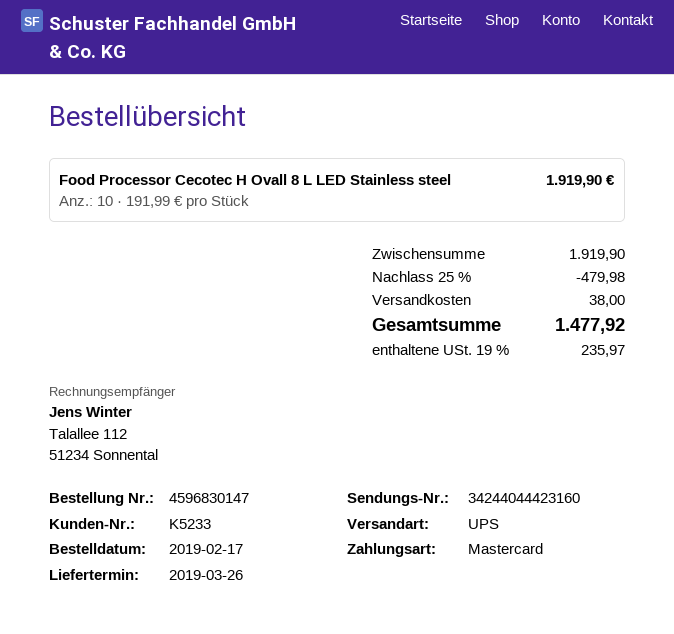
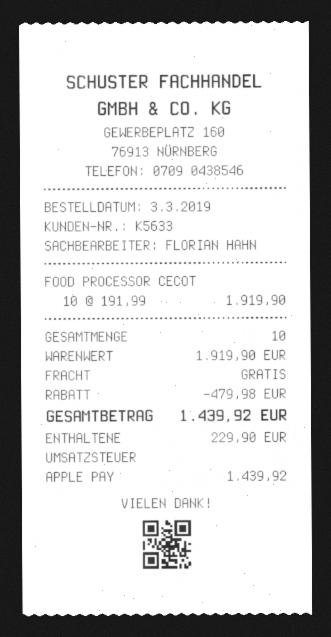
order date: 2019-02-17 -> 2019-03-03
customer number: K5233 -> K5633
payment method: Mastercard -> Apple Pay
shipping: 38.00 -> 0.00
tax: 235.97 -> 229.90
total: 1477.92 -> 1439.92

